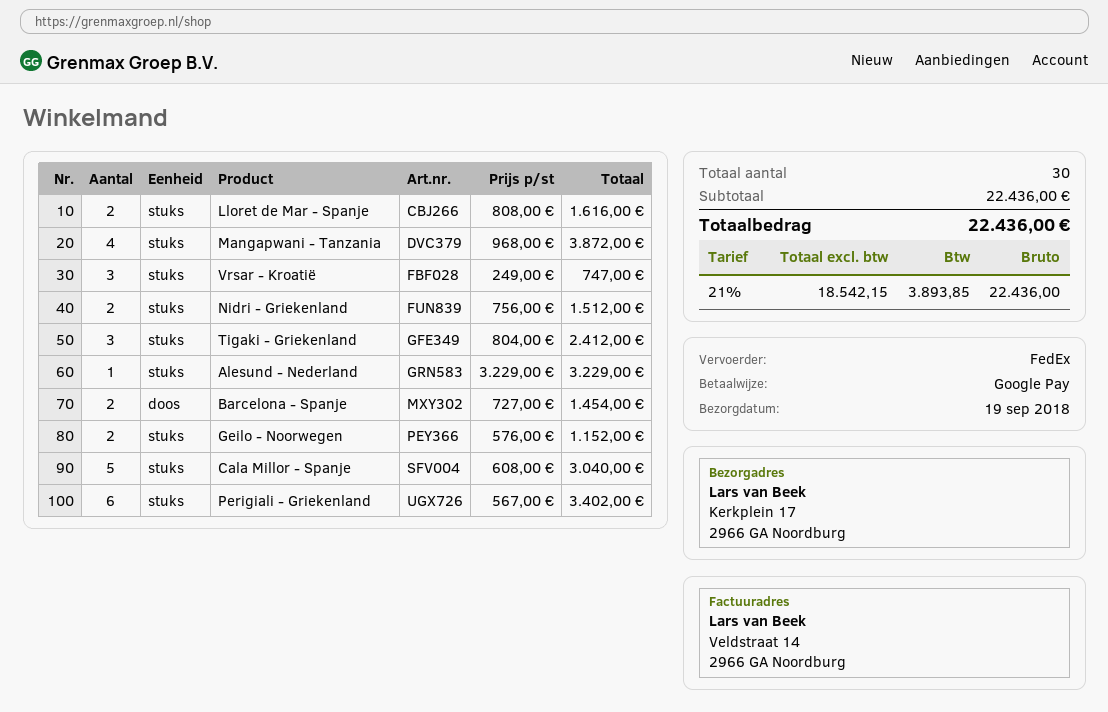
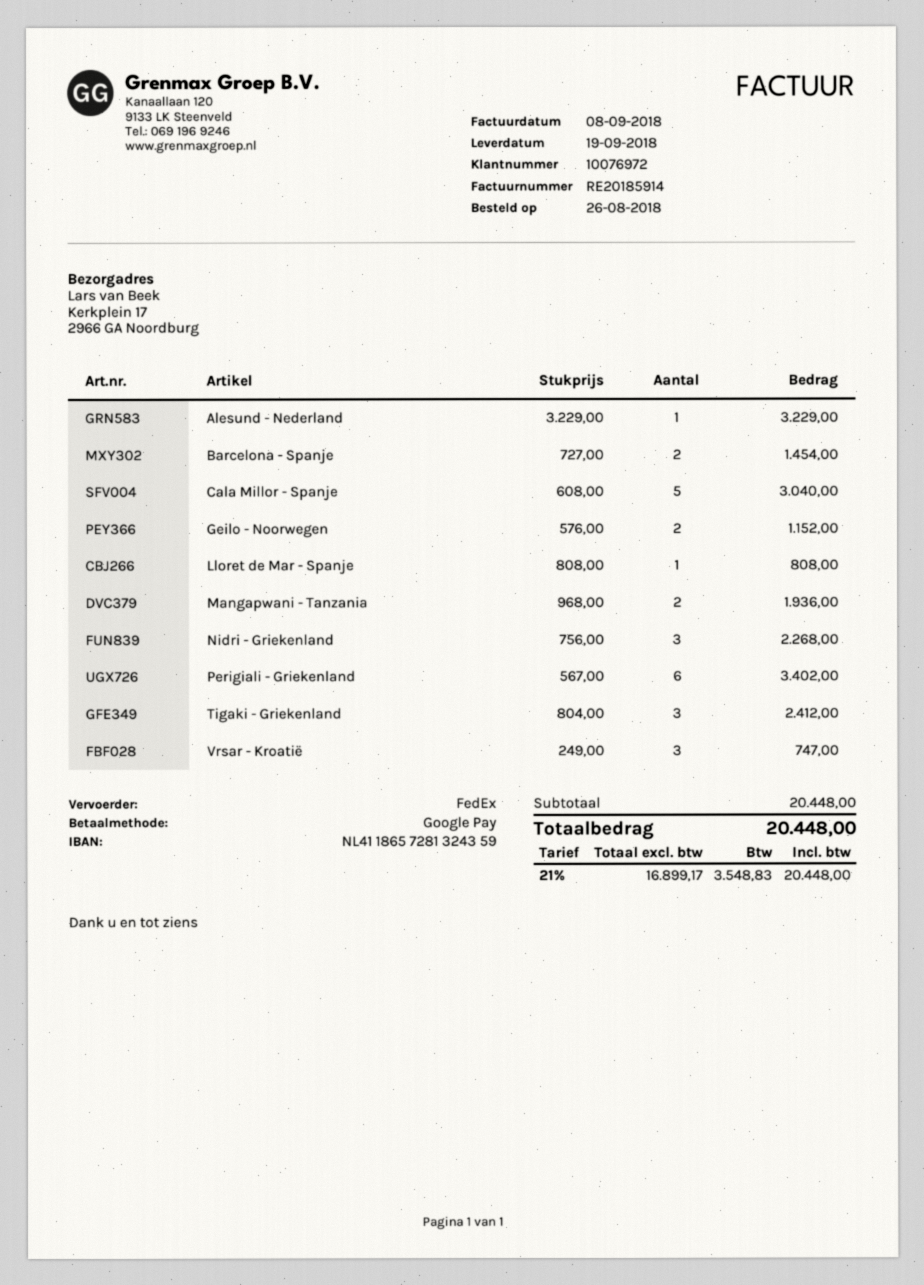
Lloret de Mar - Spanje: 2 x 808.00 = 1616.00 -> 1 x 808.00 = 808.00
Mangapwani - Tanzania: 4 x 968.00 = 3872.00 -> 2 x 968.00 = 1936.00
Nidri - Griekenland: 2 x 756.00 = 1512.00 -> 3 x 756.00 = 2268.00
subtotal: 22436.00 -> 20448.00
net: 18542.15 -> 16899.17
tax: 21% = 3893.85 -> 21% = 3548.83
total: 22436.00 -> 20448.00

